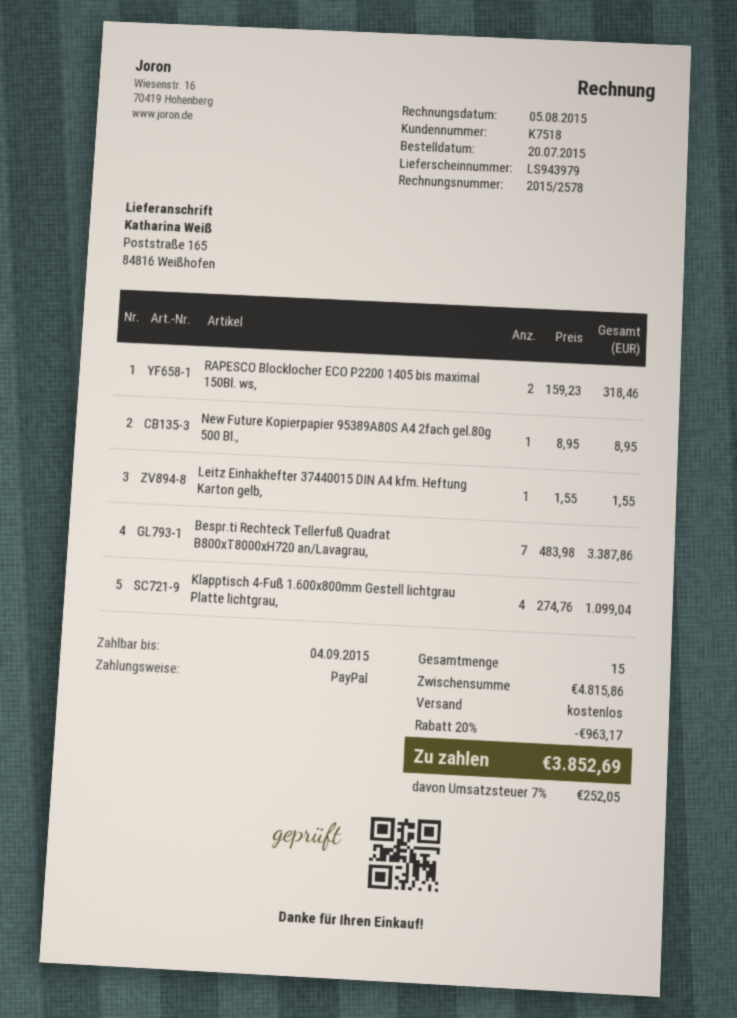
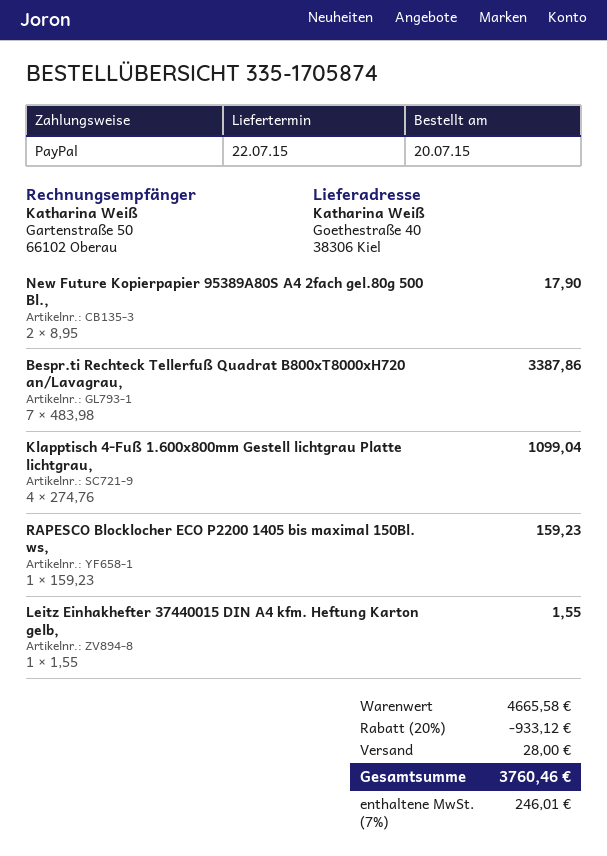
ship to: Poststraße 165, 84816 Weißhofen -> Goethestraße 40, 38306 Kiel
RAPESCO Blocklocher ECO P2200 1405 bis maximal 150Bl. ws,: 2 x 159.23 = 318.46 -> 1 x 159.23 = 159.23
New Future Kopierpapier 95389A80S A4 2fach gel.80g 500 Bl.,: 1 x 8.95 = 8.95 -> 2 x 8.95 = 17.90
subtotal: 4815.86 -> 4665.58
discount: 20% = 963.17 -> 20% = 933.12
shipping: 0.00 -> 28.00
tax: 7% = 252.05 -> 7% = 246.01
total: 3852.69 -> 3760.46

